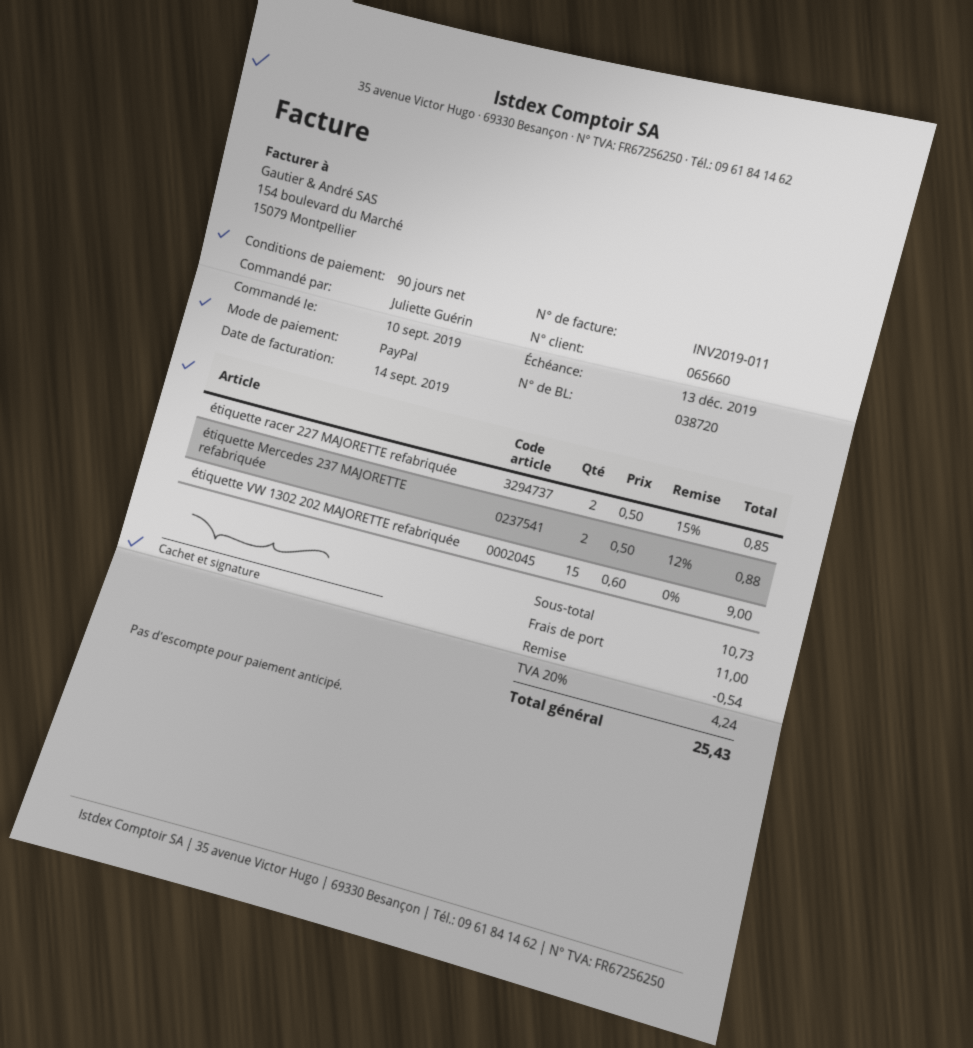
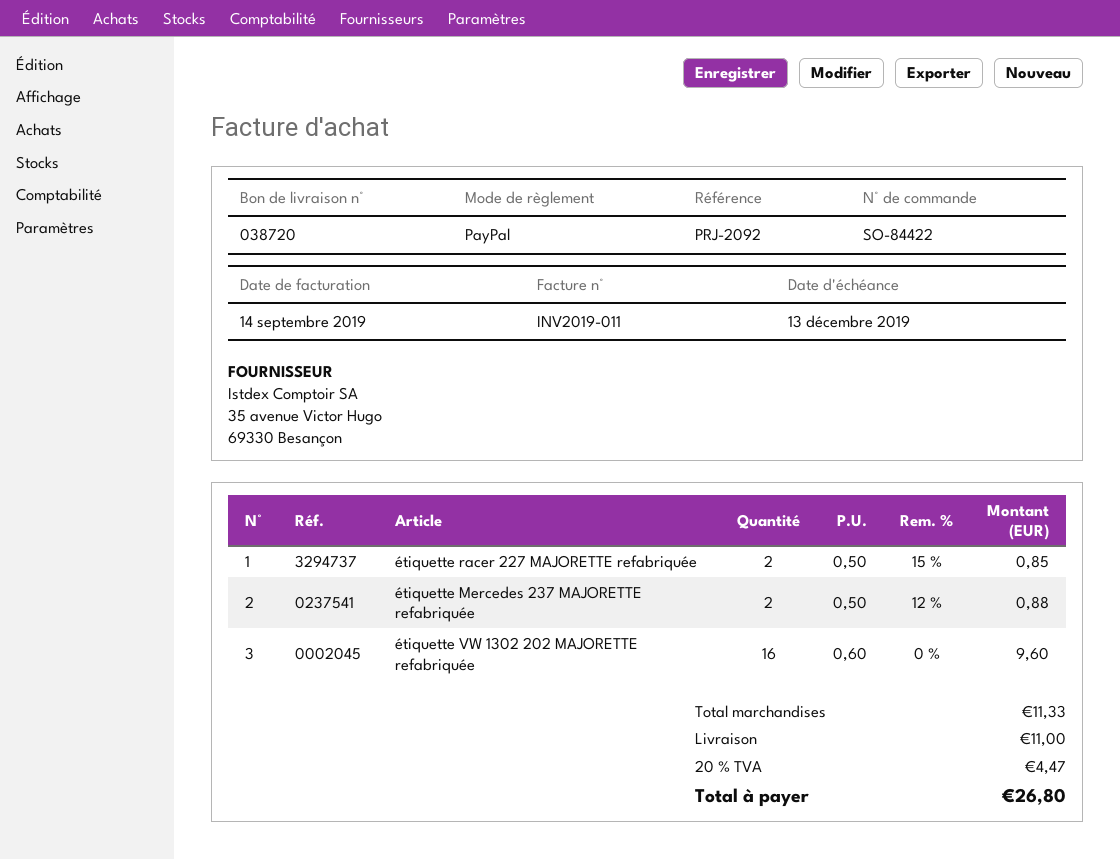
étiquette VW 1302 202 MAJORETTE refabriquée: 15 x 0.60 = 9.00 -> 16 x 0.60 = 9.60
subtotal: 10.73 -> 11.33
discount: 0.54 -> none
tax: 20% = 4.24 -> 20% = 4.47
total: 25.43 -> 26.80

